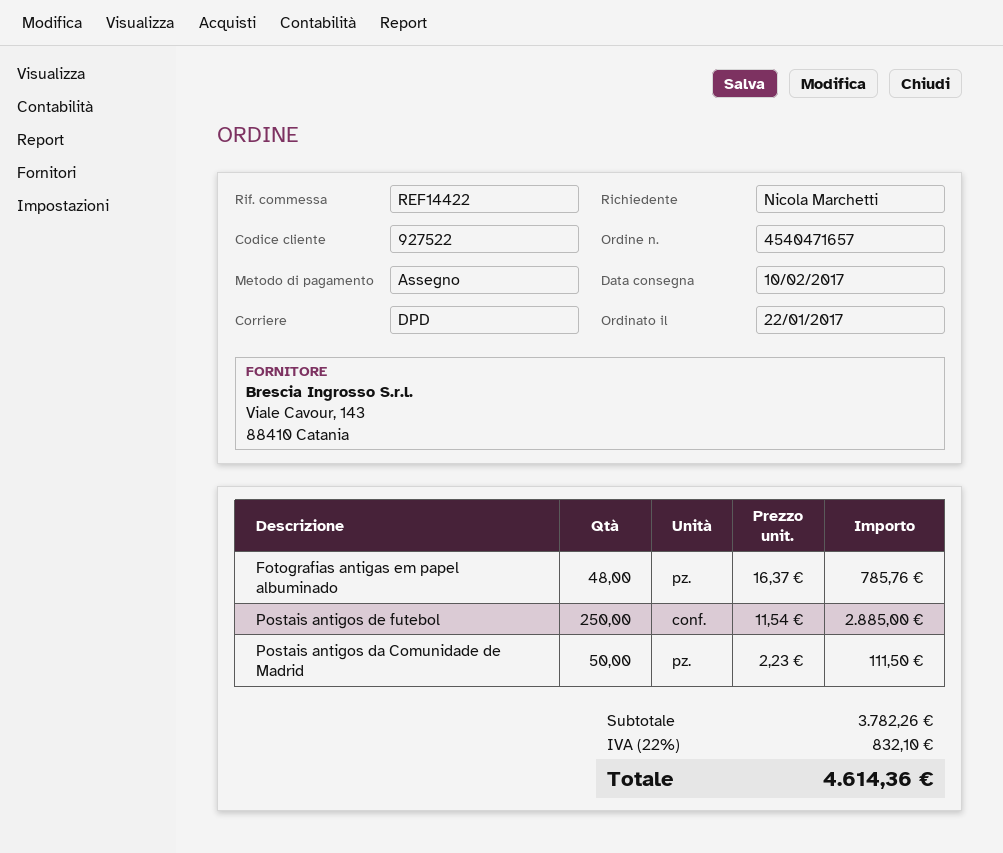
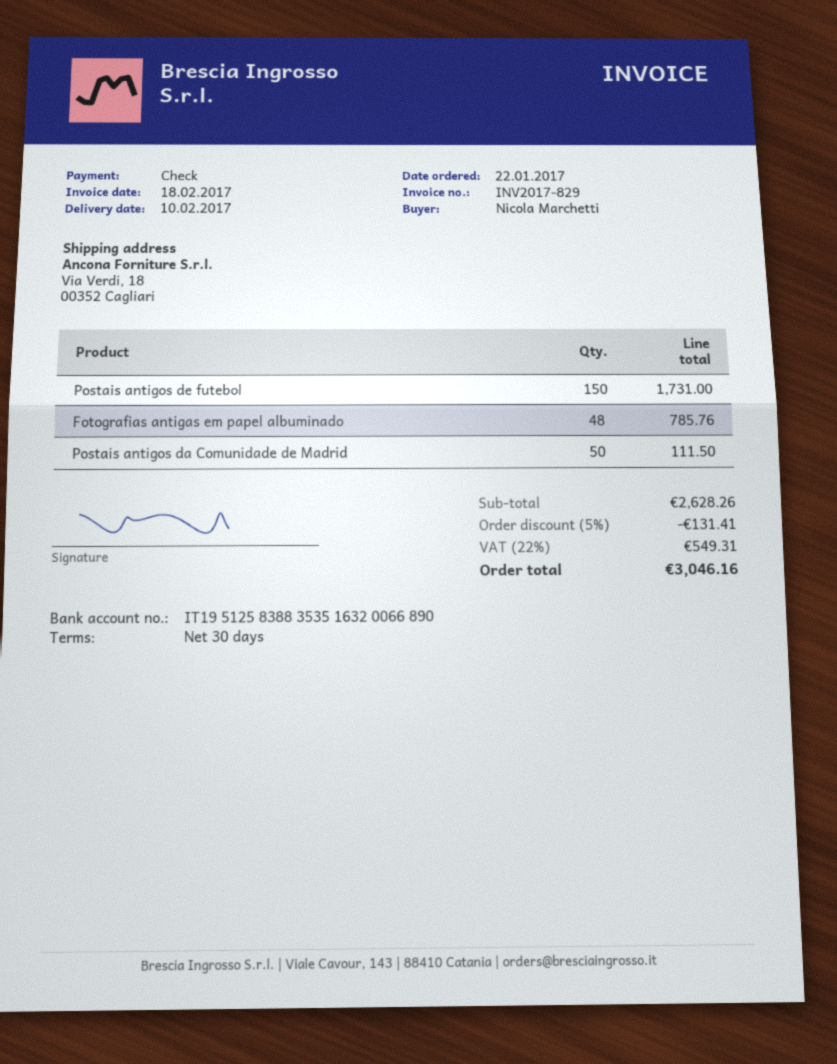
Postais antigos de futebol: 250 for 2885.00 -> 150 for 1731.00
subtotal: 3782.26 -> 2628.26
discount: none -> 5% = 131.41
tax: 22% = 832.10 -> 22% = 549.31
total: 4614.36 -> 3046.16

